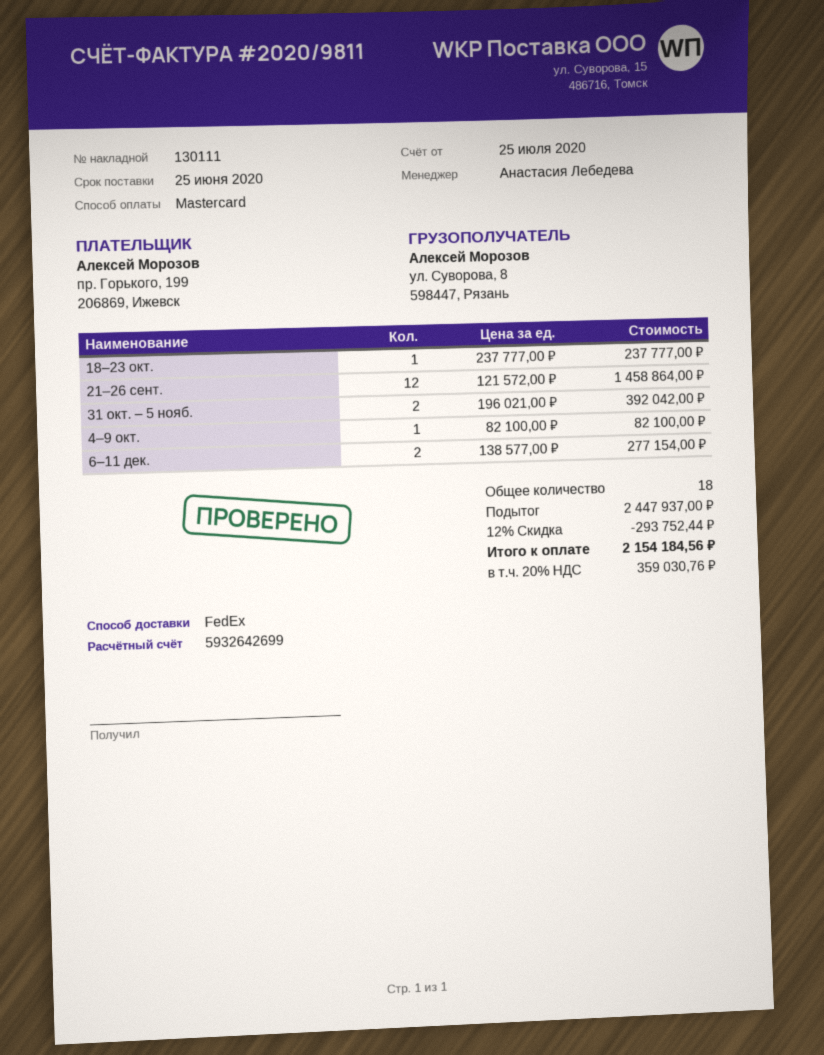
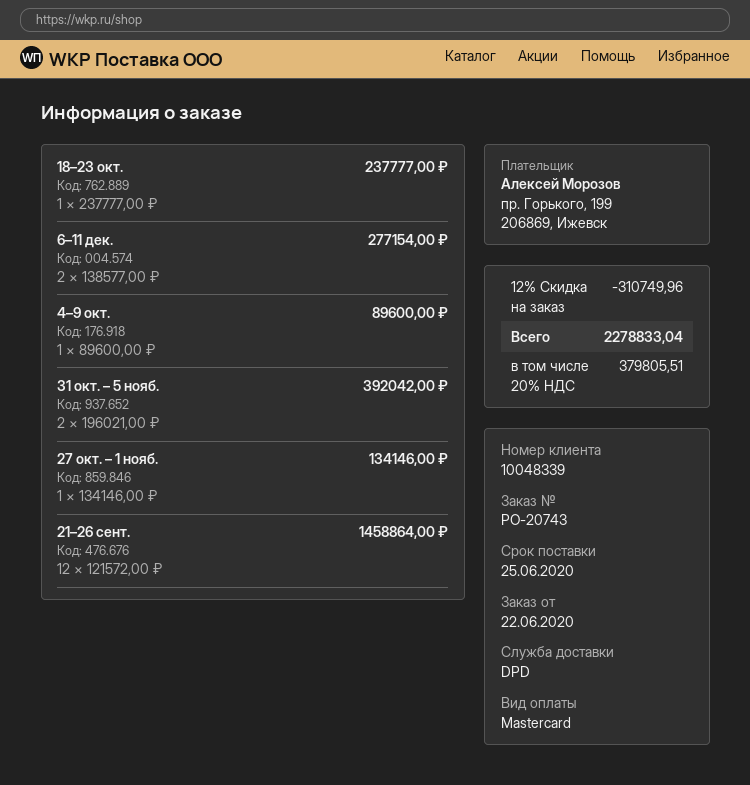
shipping method: FedEx -> DPD
4–9 окт.: 1 x 82100.00 = 82100.00 -> 1 x 89600.00 = 89600.00
27 окт. – 1 нояб.: none -> 1 x 134146.00 = 134146.00
discount: 12% = 293752.44 -> 12% = 310749.96
tax: 20% = 359030.76 -> 20% = 379805.51
total: 2154184.56 -> 2278833.04

